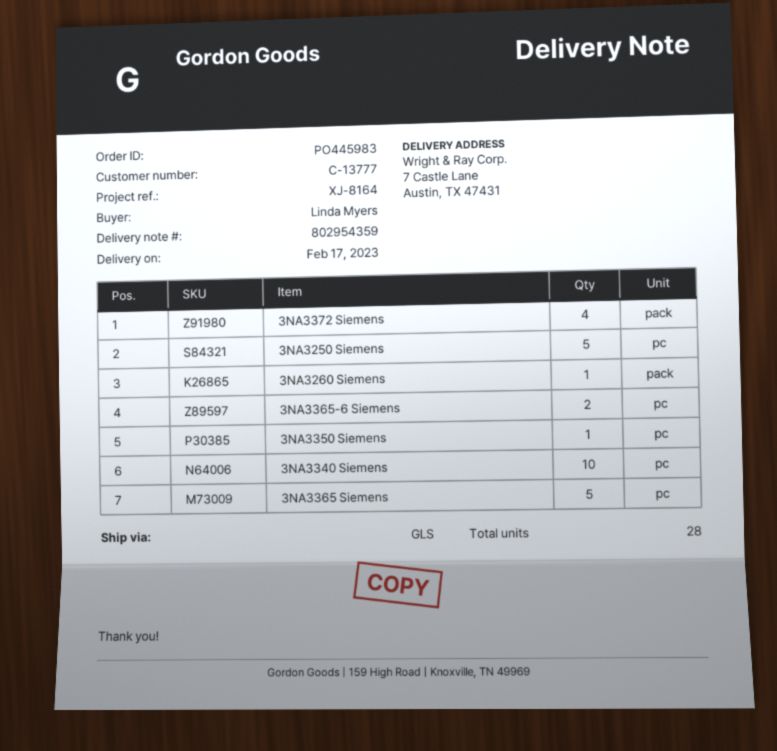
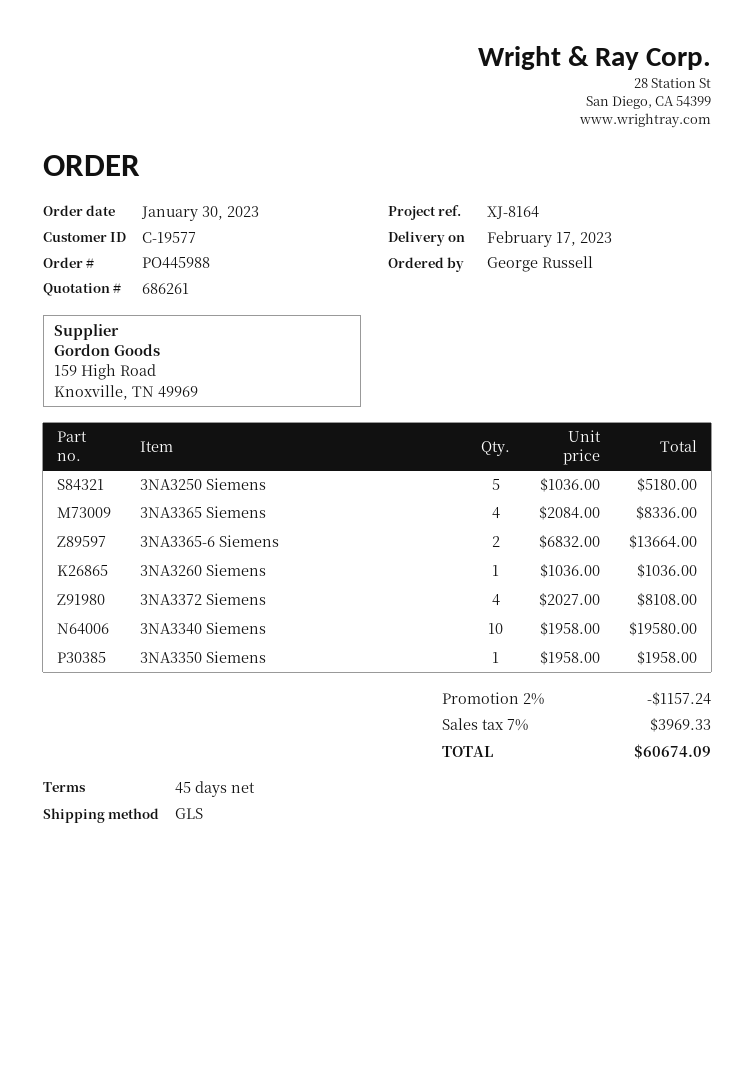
order number: PO445983 -> PO445988
customer number: C-13777 -> C-19577
ordered by: Linda Myers -> George Russell
3NA3365 Siemens: 5 -> 4

